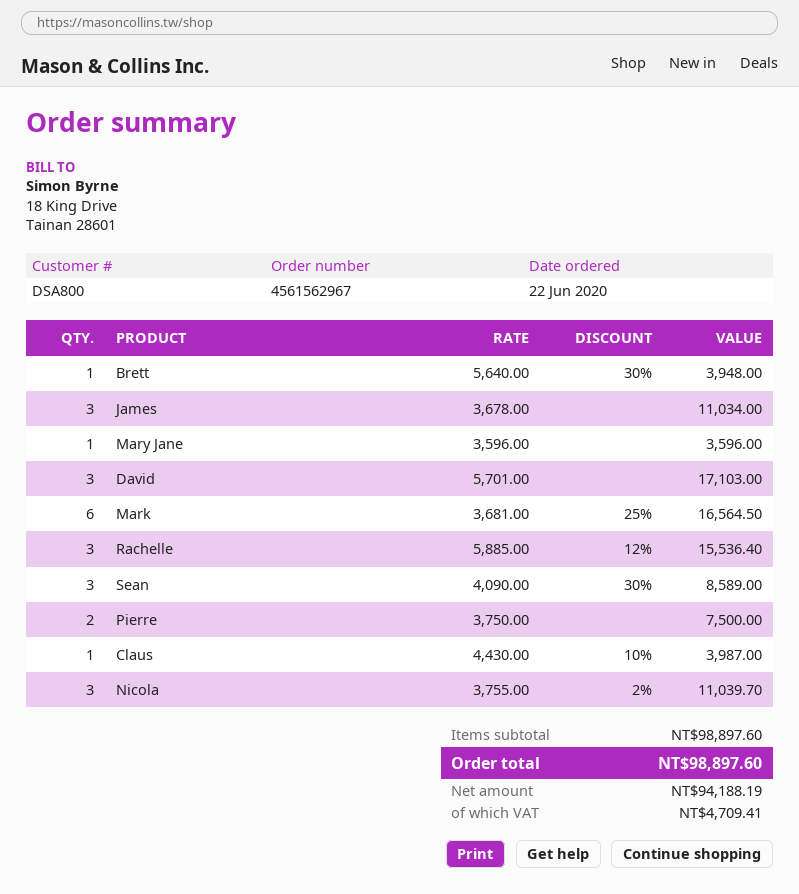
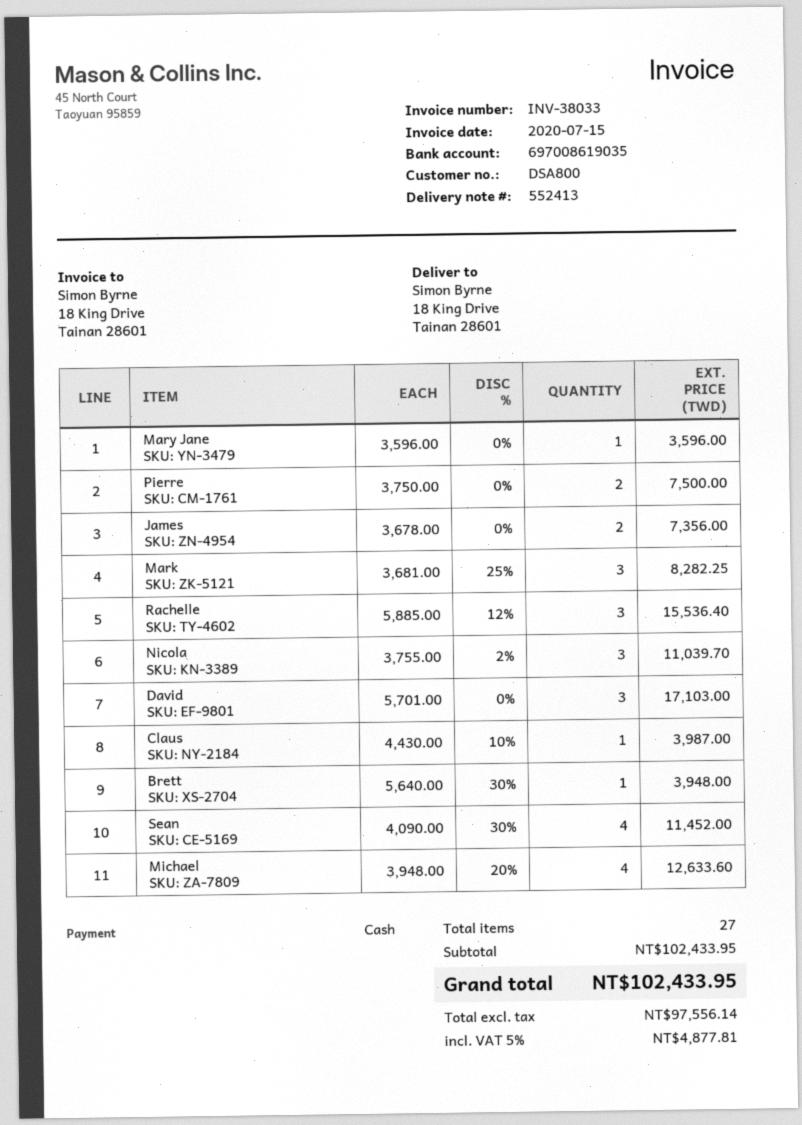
James: 3 x 3678.00 = 11034.00 -> 2 x 3678.00 = 7356.00
Mark: 6 x 3681.00 - 25% = 16564.50 -> 3 x 3681.00 - 25% = 8282.25
Sean: 3 x 4090.00 - 30% = 8589.00 -> 4 x 4090.00 - 30% = 11452.00
Michael: none -> 4 x 3948.00 - 20% = 12633.60
subtotal: 98897.60 -> 102433.95
net: 94188.19 -> 97556.14
tax: 4709.41 -> 4877.81
total: 98897.60 -> 102433.95

